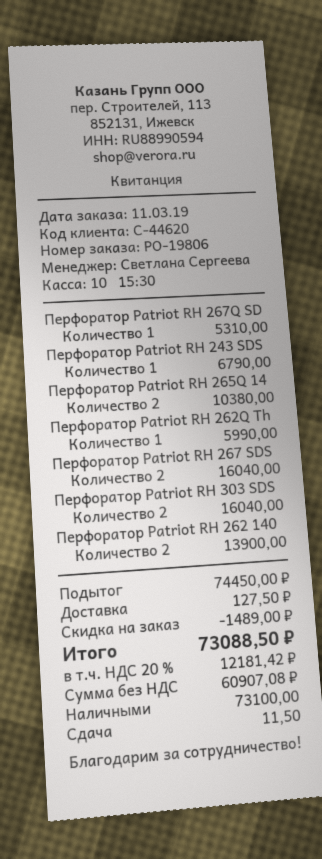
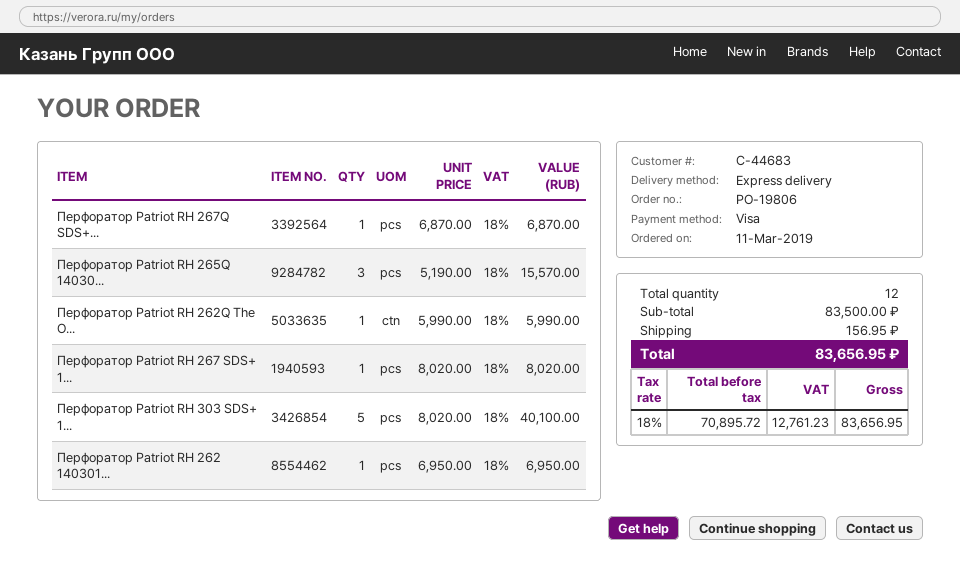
customer number: C-44620 -> C-44683
payment method: cash -> Visa
Перфоратор Patriot RH 267Q SD: 1 for 5310.00 -> 1 for 6870.00
Перфоратор Patriot RH 243 SDS: 1 for 6790.00 -> none
Перфоратор Patriot RH 265Q 14: 2 for 10380.00 -> 3 for 15570.00
Перфоратор Patriot RH 267 SDS: 2 for 16040.00 -> 1 for 8020.00
Перфоратор Patriot RH 303 SDS: 2 for 16040.00 -> 5 for 40100.00
Перфоратор Patriot RH 262 140: 2 for 13900.00 -> 1 for 6950.00
subtotal: 74450.00 -> 83500.00
discount: 1489.00 -> none
shipping: 127.50 -> 156.95
net: 60907.08 -> 70895.72
tax: 20% = 12181.42 -> 18% = 12761.23
total: 73088.50 -> 83656.95

